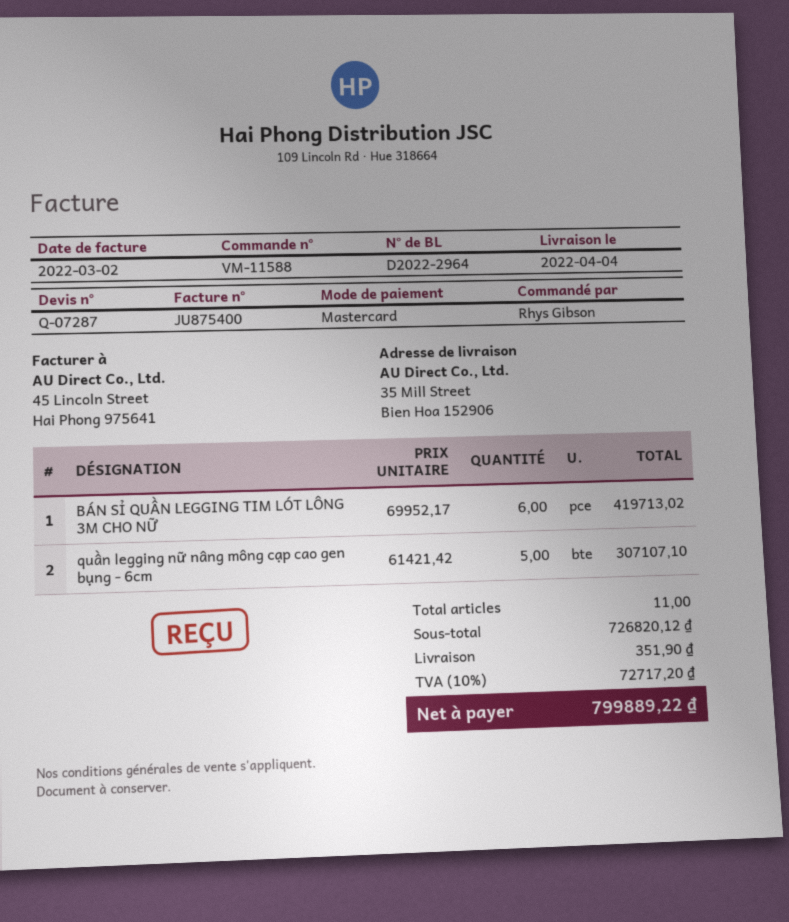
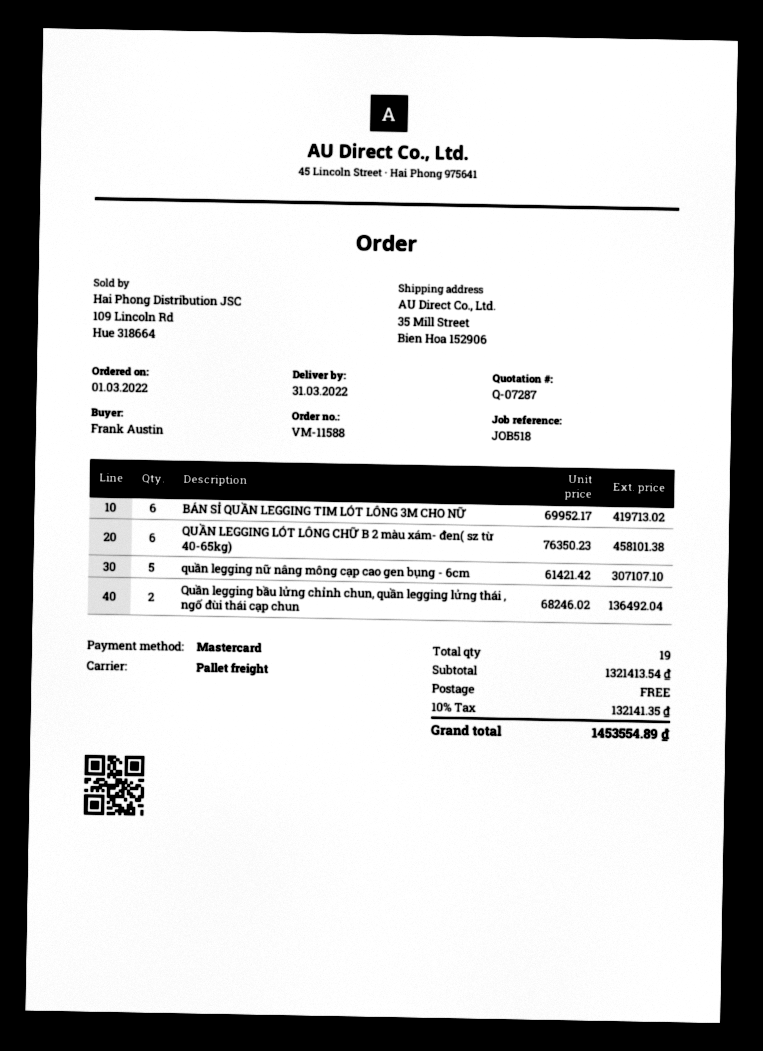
delivery date: 2022-04-04 -> 2022-03-31
ordered by: Rhys Gibson -> Frank Austin
QUẦN LEGGING LÓT LÔNG CHỮ B 2 màu xám- đen( sz từ 40-65kg): none -> 6 x 76350.23 = 458101.38
Quần legging bầu lửng chỉnh chun, quần legging lửng thái , ngố đùi thái cạp chun: none -> 2 x 68246.02 = 136492.04
total quantity: 11 -> 19
subtotal: 726820.12 -> 1321413.54
shipping: 351.90 -> 0.00
tax: 10% = 72717.20 -> 10% = 132141.35
total: 799889.22 -> 1453554.89

